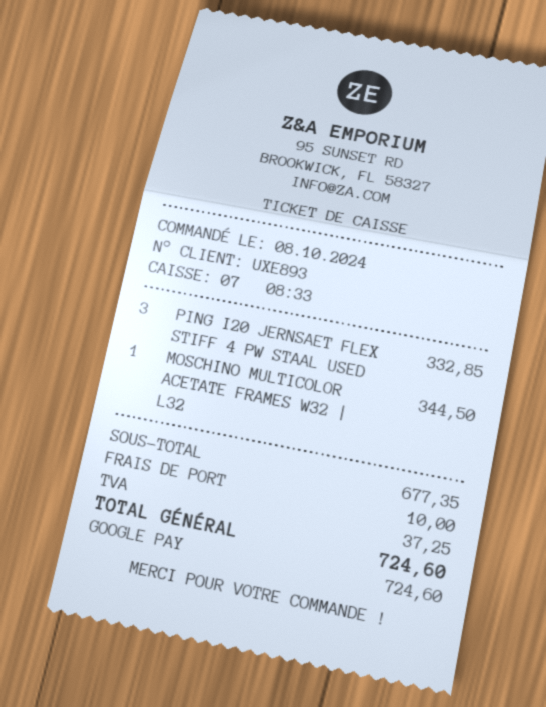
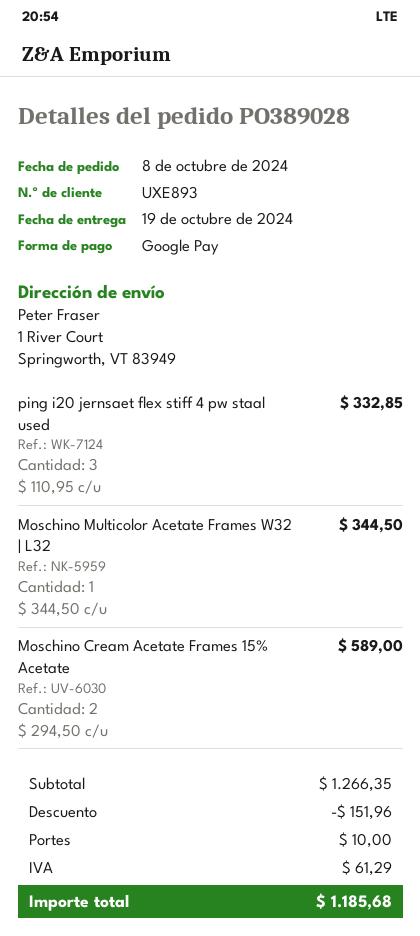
Moschino Cream Acetate Frames 15% Acetate: none -> 2 for 589.00
subtotal: 677.35 -> 1266.35
discount: none -> 151.96
tax: 37.25 -> 61.29
total: 724.60 -> 1185.68

